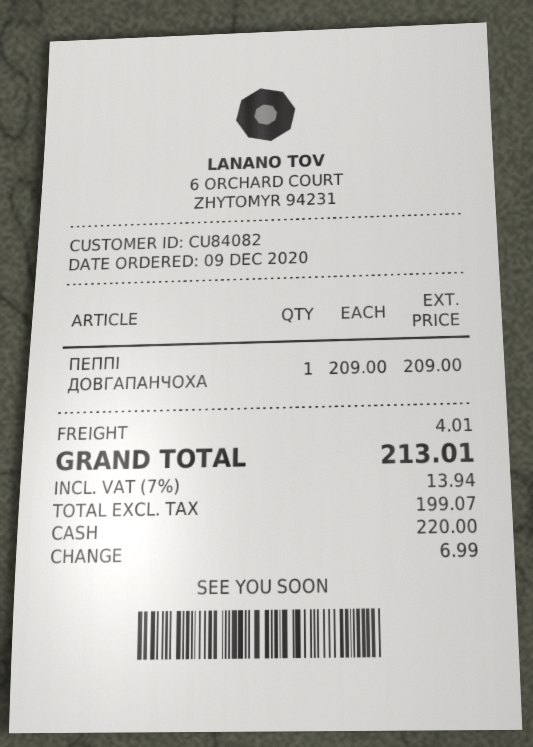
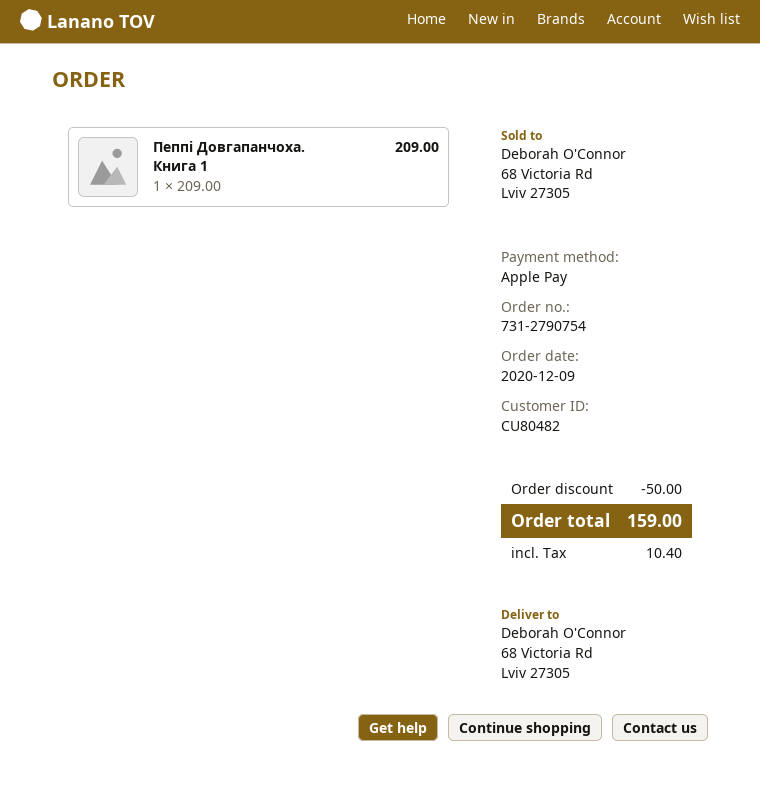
customer number: CU84082 -> CU80482
payment method: cash -> Apple Pay
discount: none -> 50.00
shipping: 4.01 -> none
tax: 13.94 -> 10.40
total: 213.01 -> 159.00

